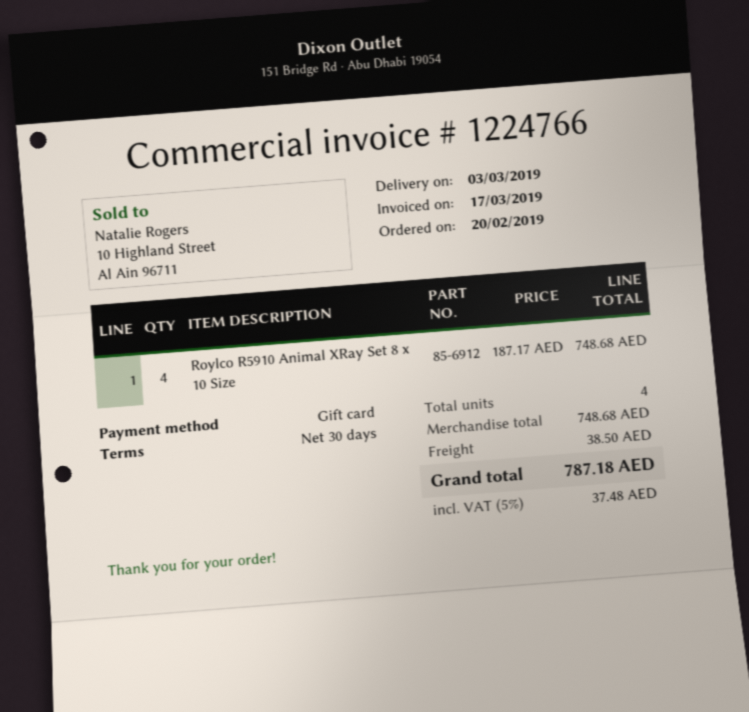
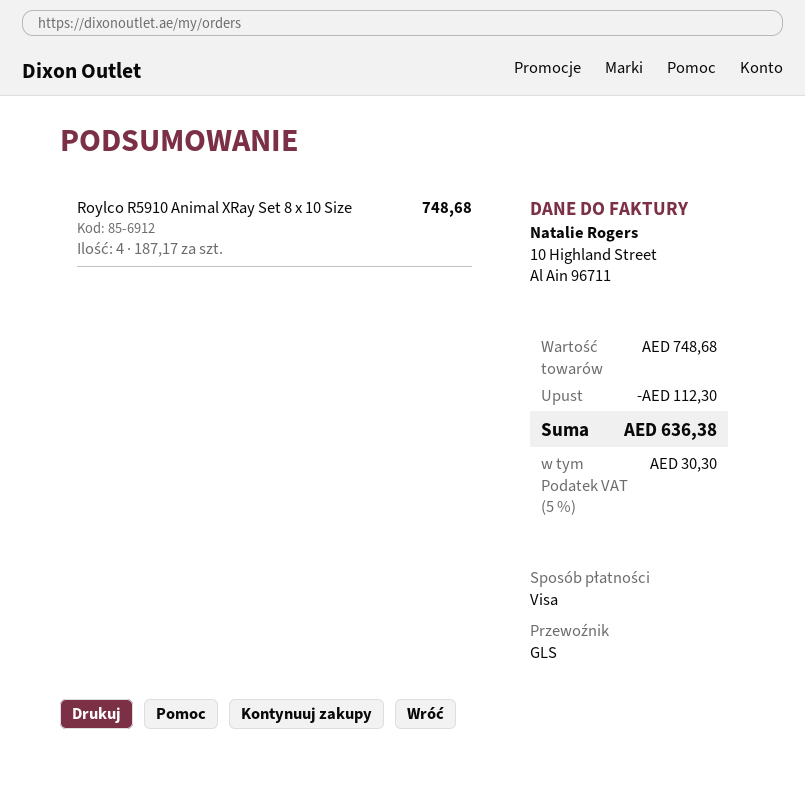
payment method: gift card -> Visa
discount: none -> 112.30
shipping: 38.50 -> none
tax: 5% = 37.48 -> 5% = 30.30
total: 787.18 -> 636.38

